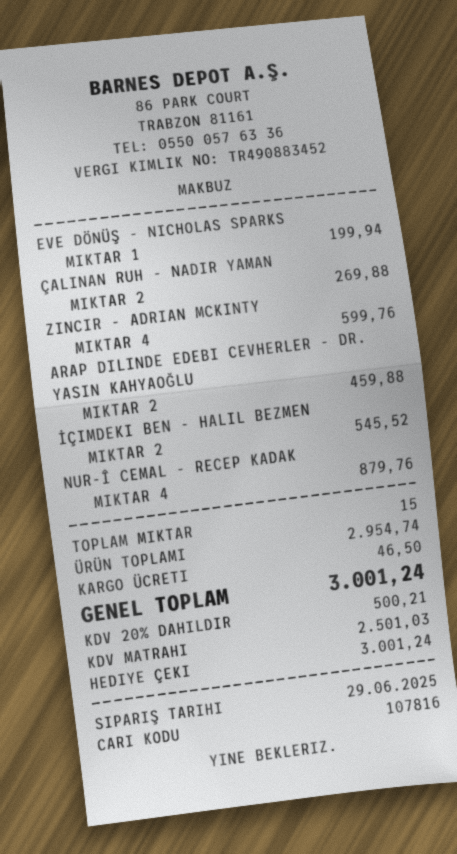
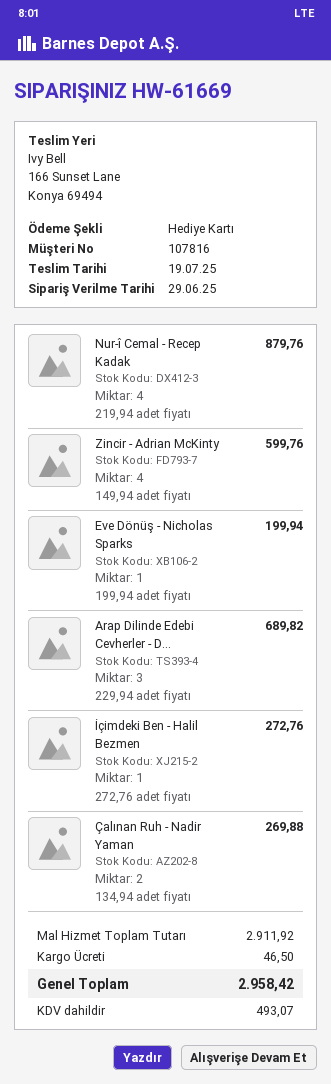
ARAP DILINDE EDEBI CEVHERLER - DR. YASIN KAHYAOĞLU: 2 for 459.88 -> 3 for 689.82
İÇIMDEKI BEN - HALIL BEZMEN: 2 for 545.52 -> 1 for 272.76
subtotal: 2954.74 -> 2911.92
tax: 500.21 -> 493.07
total: 3001.24 -> 2958.42

